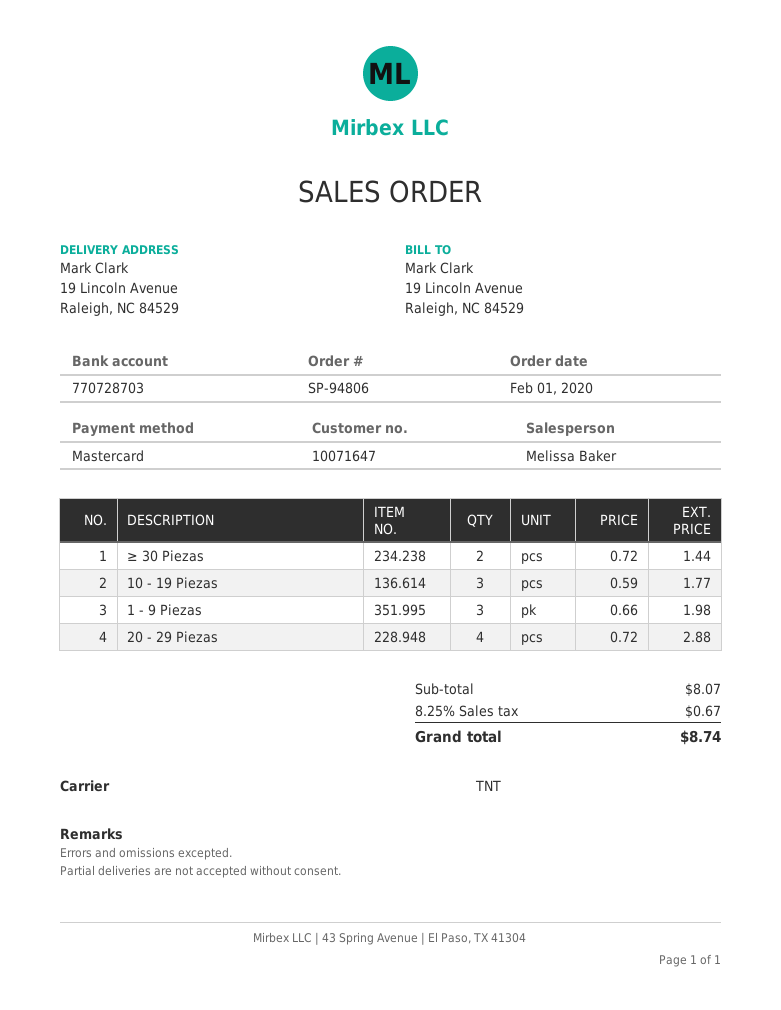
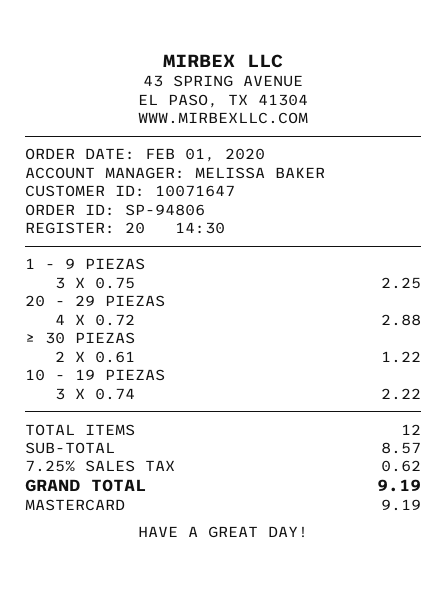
≥ 30 Piezas: 2 x 0.72 = 1.44 -> 2 x 0.61 = 1.22
10 - 19 Piezas: 3 x 0.59 = 1.77 -> 3 x 0.74 = 2.22
1 - 9 Piezas: 3 x 0.66 = 1.98 -> 3 x 0.75 = 2.25
subtotal: 8.07 -> 8.57
tax: 8.25% = 0.67 -> 7.25% = 0.62
total: 8.74 -> 9.19

